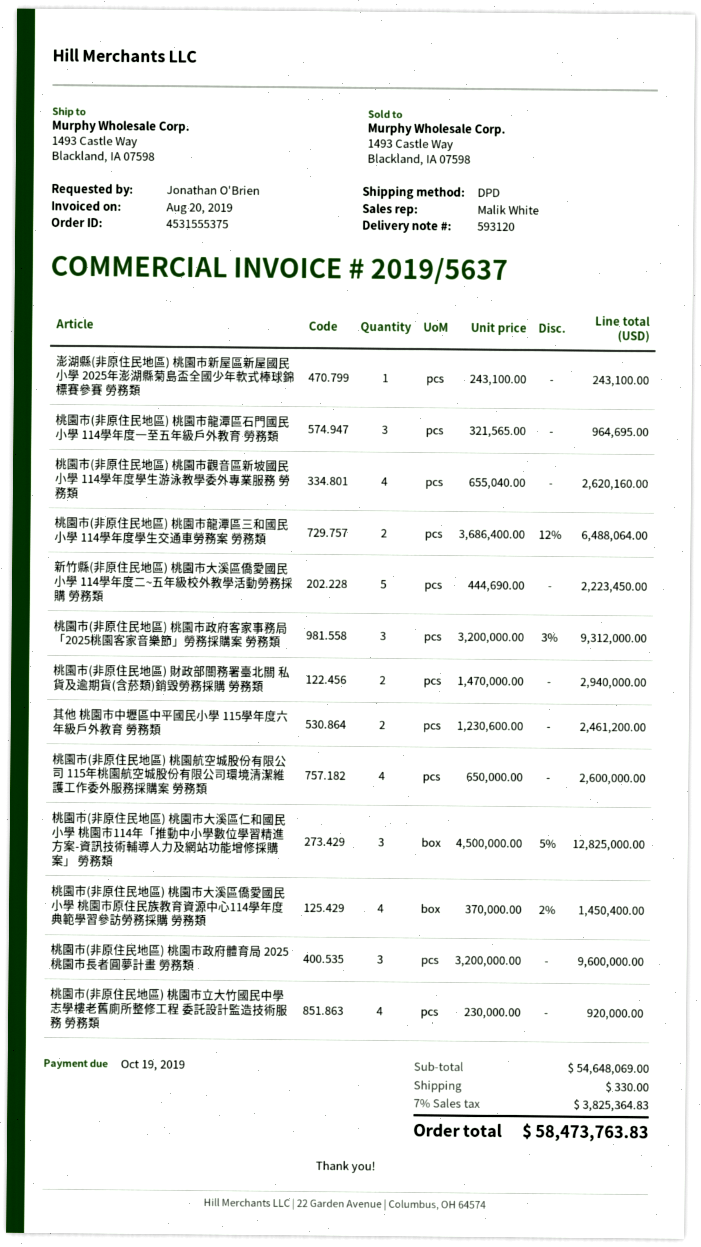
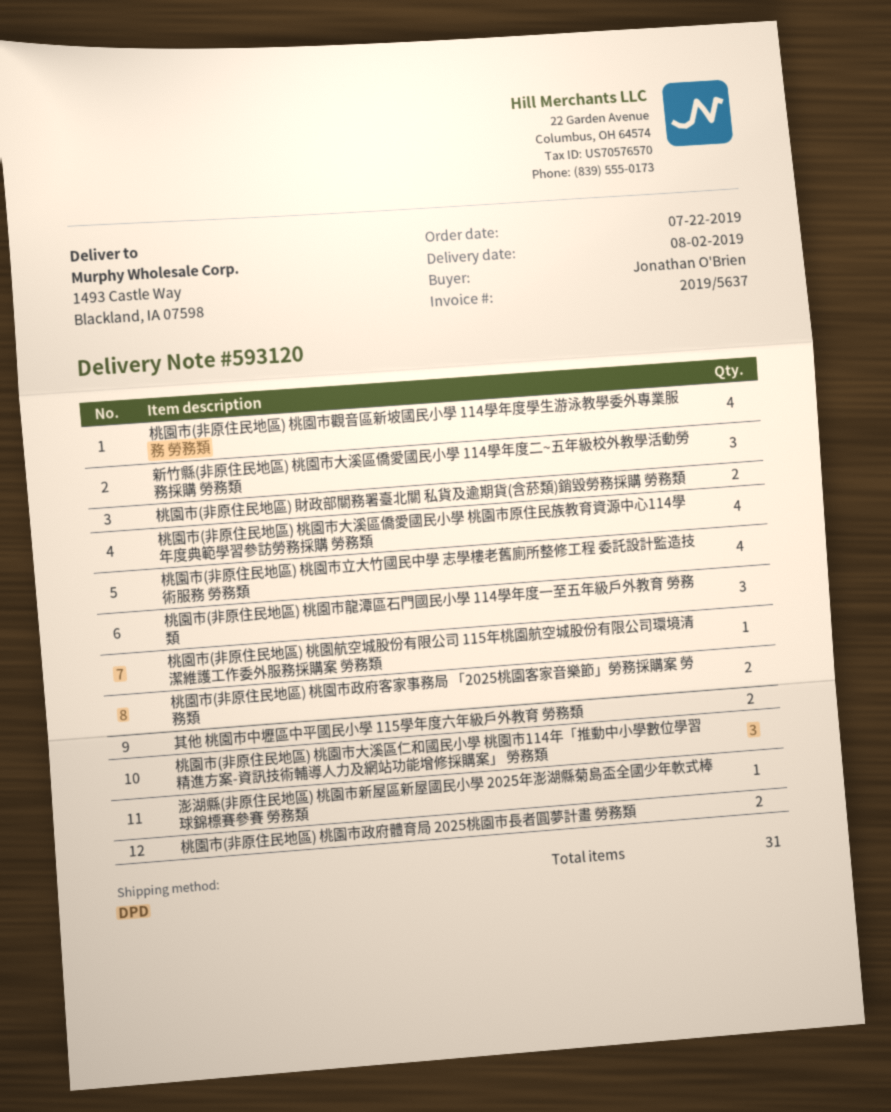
桃園市(非原住民地區) 桃園市龍潭區三和國民小學 114學年度學生交通車勞務案 勞務類: 2 -> none
新竹縣(非原住民地區) 桃園市大溪區僑愛國民小學 114學年度二~五年級校外教學活動勞務採購 勞務類: 5 -> 3
桃園市(非原住民地區) 桃園市政府客家事務局 「2025桃園客家音樂節」勞務採購案 勞務類: 3 -> 2
桃園市(非原住民地區) 桃園航空城股份有限公司 115年桃園航空城股份有限公司環境清潔維護工作委外服務採購案 勞務類: 4 -> 1
桃園市(非原住民地區) 桃園市政府體育局 2025桃園市長者圓夢計畫 勞務類: 3 -> 2

